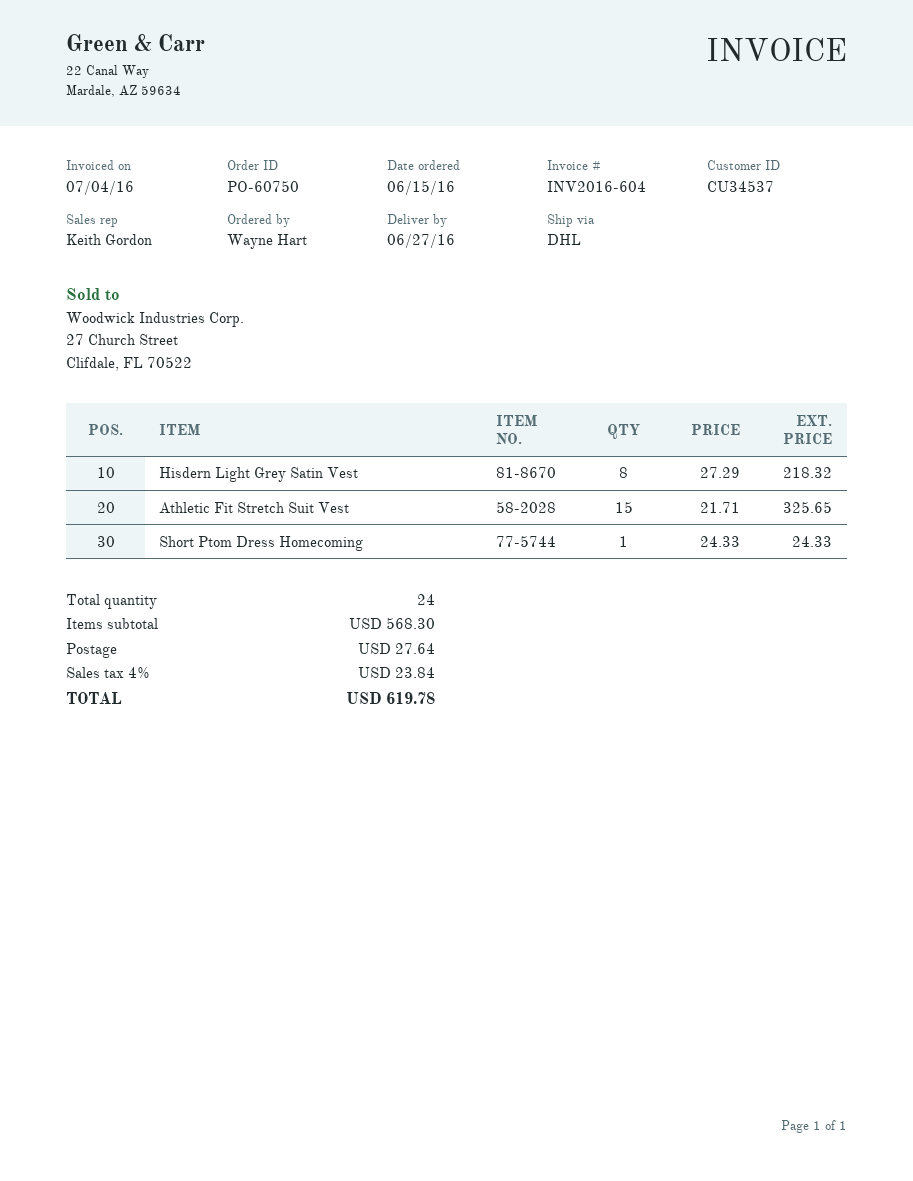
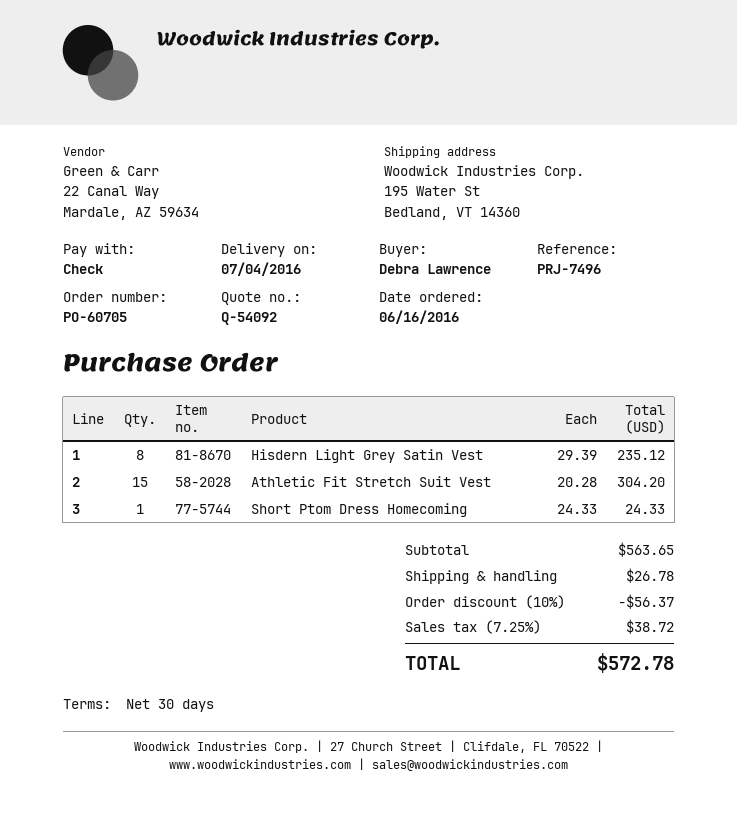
order number: PO-60750 -> PO-60705
order date: 2016-06-15 -> 2016-06-16
delivery date: 2016-06-27 -> 2016-07-04
ordered by: Wayne Hart -> Debra Lawrence
Hisdern Light Grey Satin Vest: 8 x 27.29 = 218.32 -> 8 x 29.39 = 235.12
Athletic Fit Stretch Suit Vest: 15 x 21.71 = 325.65 -> 15 x 20.28 = 304.20
subtotal: 568.30 -> 563.65
discount: none -> 10% = 56.37
shipping: 27.64 -> 26.78
tax: 4% = 23.84 -> 7.25% = 38.72
total: 619.78 -> 572.78

